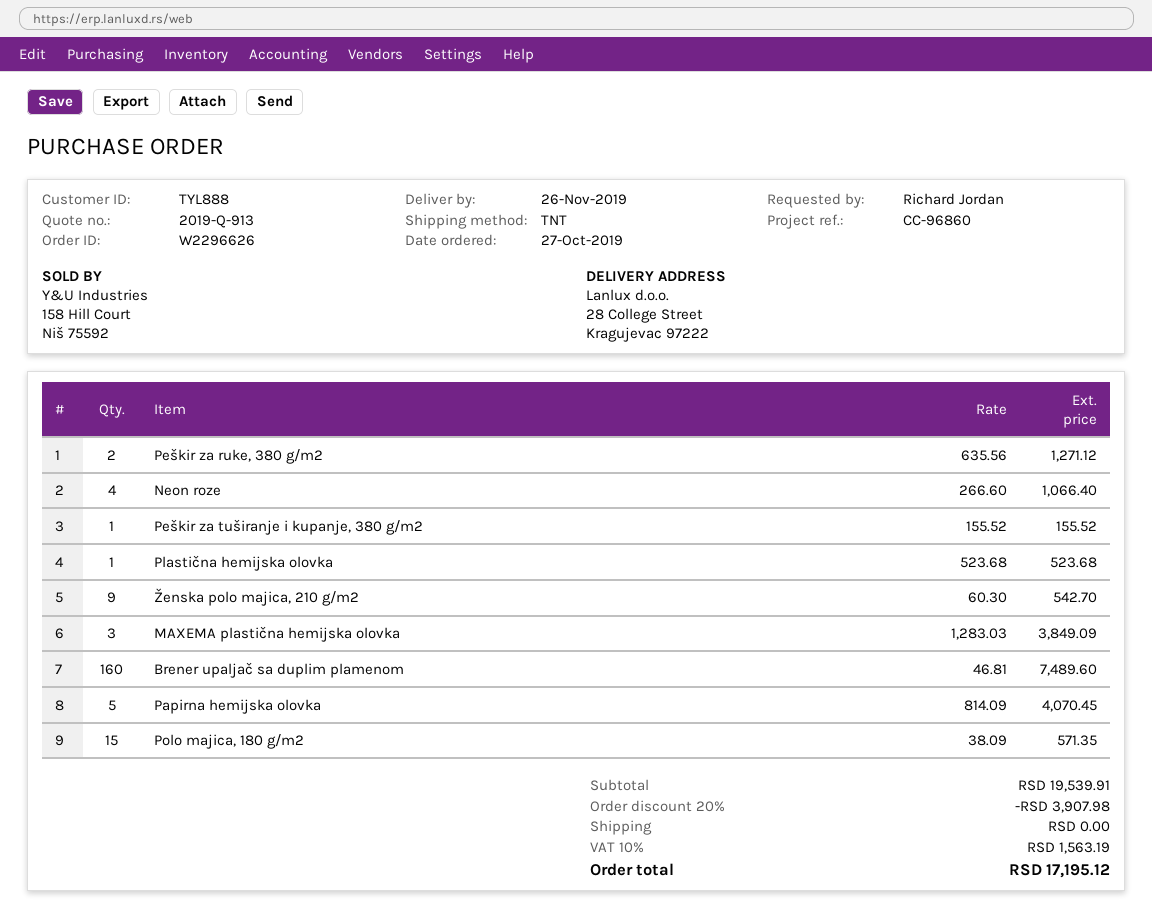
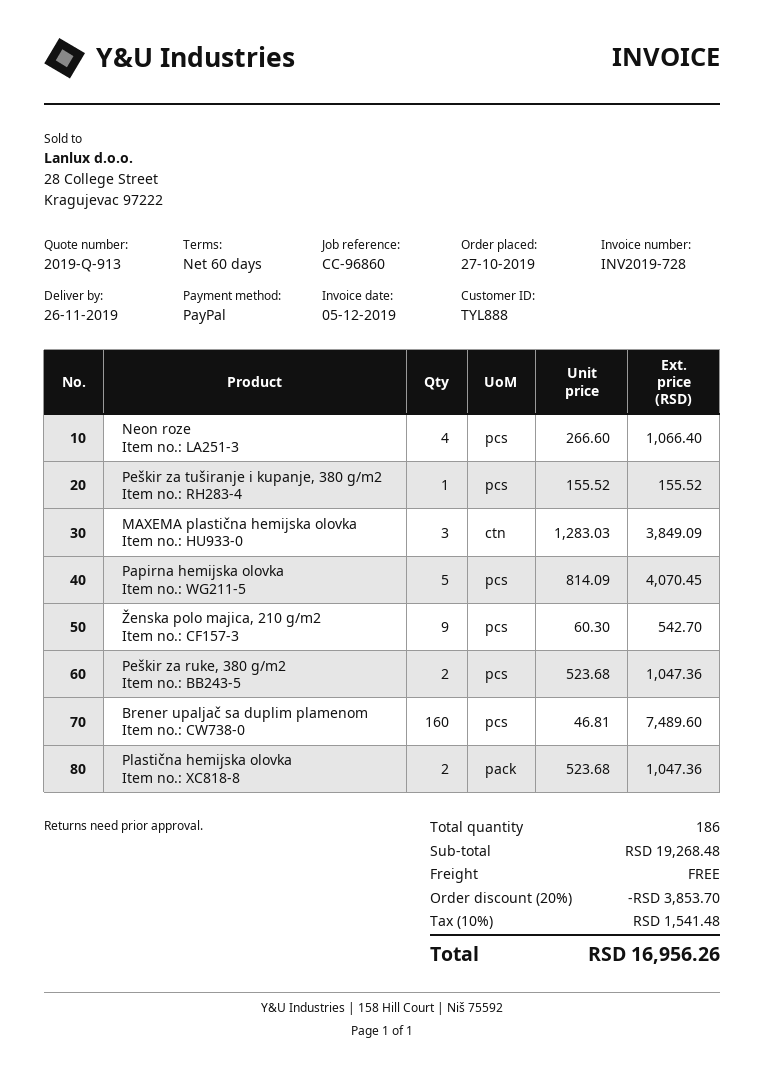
Peškir za ruke, 380 g/m2: 2 x 635.56 = 1271.12 -> 2 x 523.68 = 1047.36
Plastična hemijska olovka: 1 x 523.68 = 523.68 -> 2 x 523.68 = 1047.36
Polo majica, 180 g/m2: 15 x 38.09 = 571.35 -> none
subtotal: 19539.91 -> 19268.48
discount: 20% = 3907.98 -> 20% = 3853.70
tax: 10% = 1563.19 -> 10% = 1541.48
total: 17195.12 -> 16956.26

